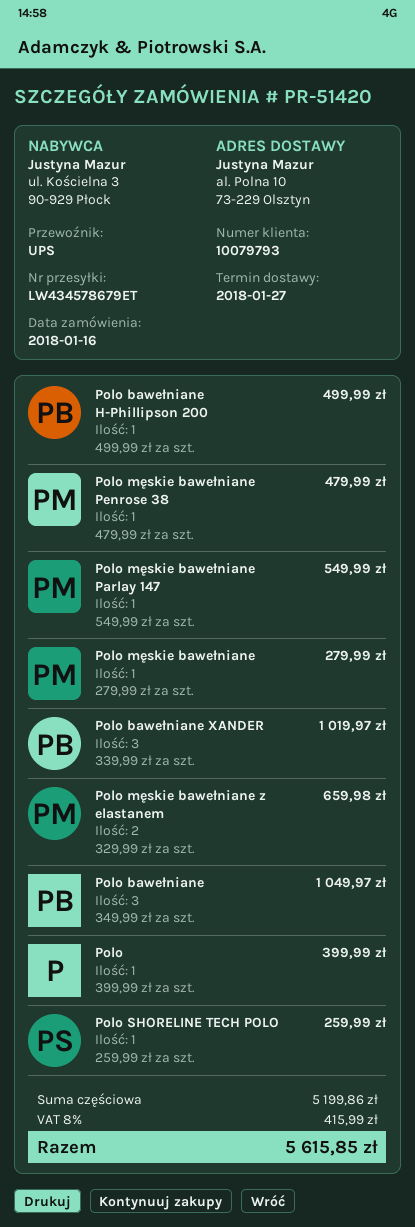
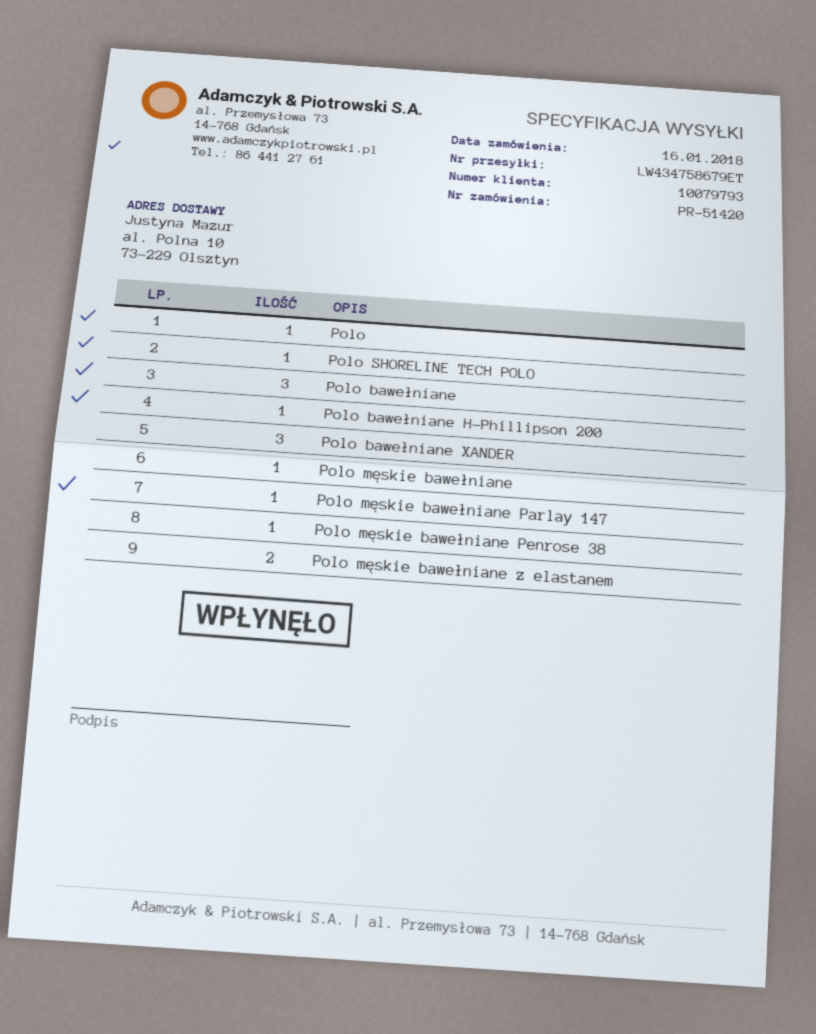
tracking number: LW434578679ET -> LW434758679ET

